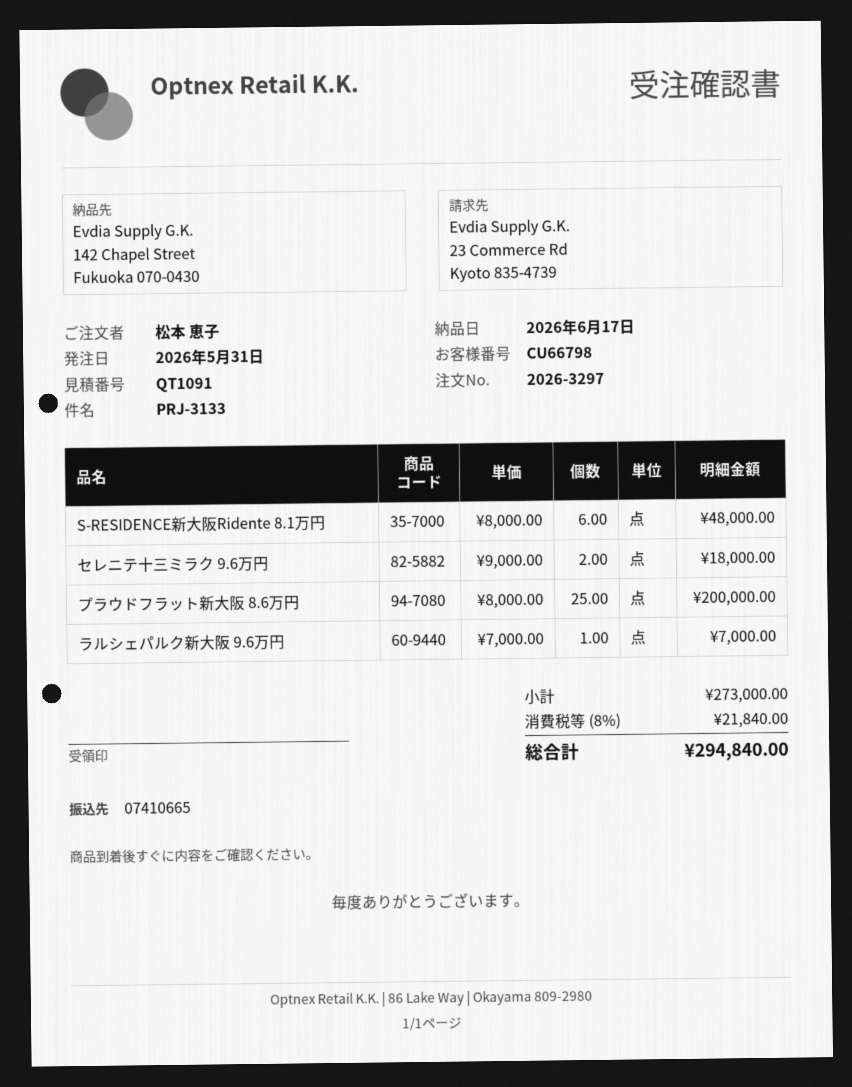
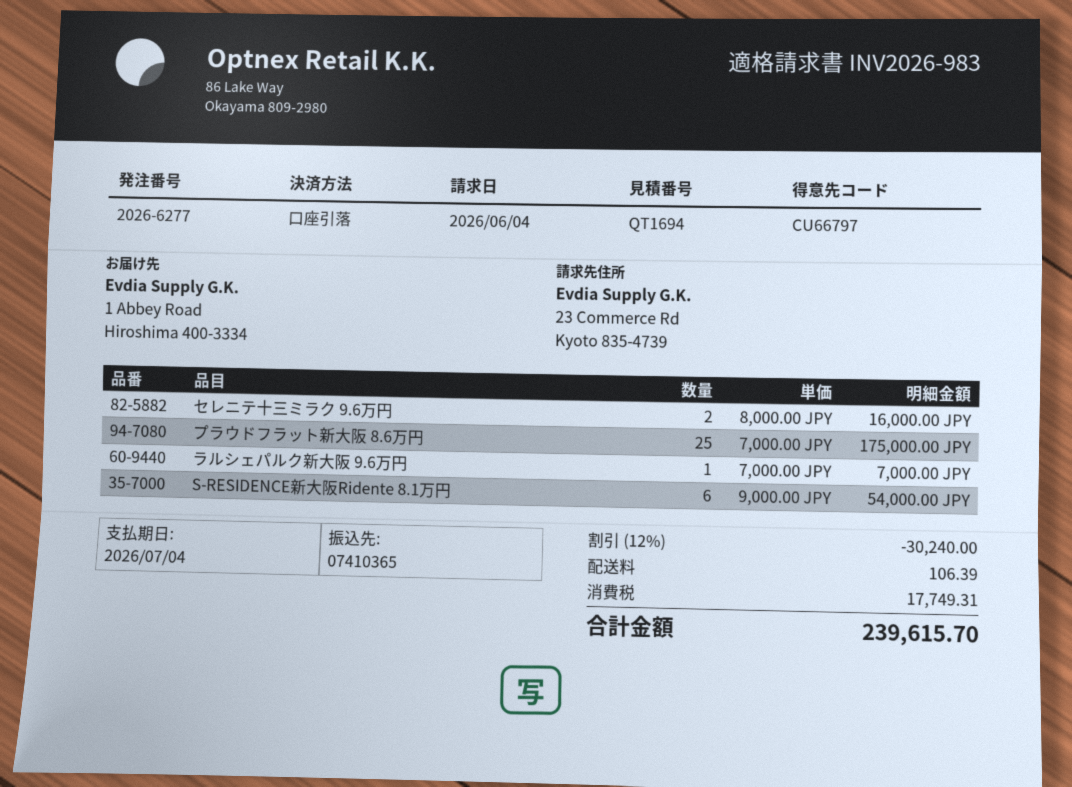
quote number: QT1091 -> QT1694
order number: 2026-3297 -> 2026-6277
customer number: CU66798 -> CU66797
bank account: 07410665 -> 07410365
ship to: 142 Chapel Street, Fukuoka 070-0430 -> 1 Abbey Road, Hiroshima 400-3334
S-RESIDENCE新大阪Ridente 8.1万円: 6 x 8000.00 = 48000.00 -> 6 x 9000.00 = 54000.00
セレニテ十三ミラク 9.6万円: 2 x 9000.00 = 18000.00 -> 2 x 8000.00 = 16000.00
プラウドフラット新大阪 8.6万円: 25 x 8000.00 = 200000.00 -> 25 x 7000.00 = 175000.00
discount: none -> 12% = 30240.00
shipping: none -> 106.39
tax: 21840.00 -> 17749.31
total: 294840.00 -> 239615.70

